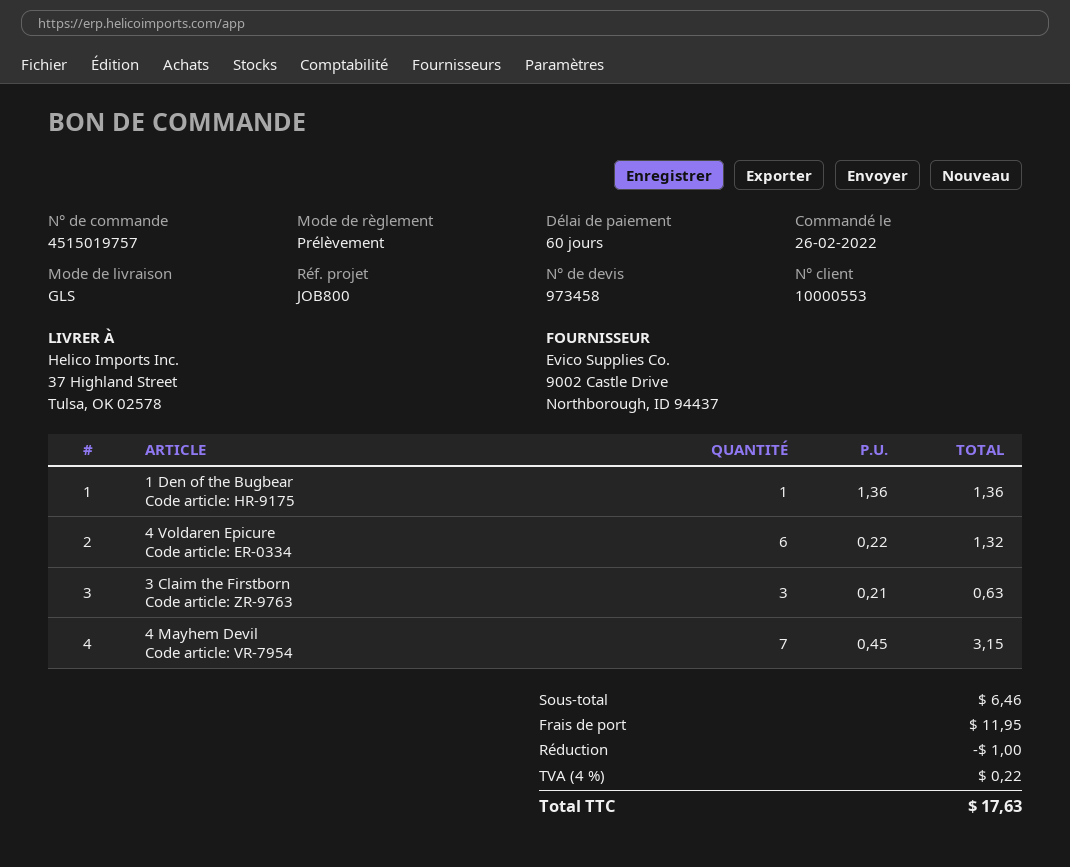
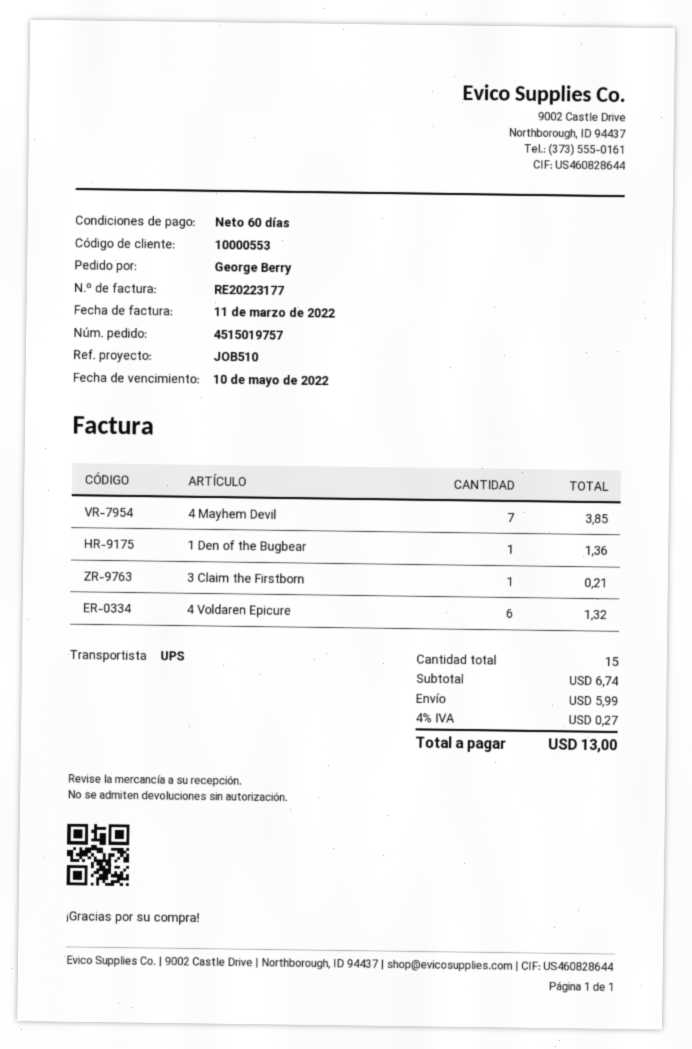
reference: JOB800 -> JOB510
shipping method: GLS -> UPS
3 Claim the Firstborn: 3 for 0.63 -> 1 for 0.21
4 Mayhem Devil: 7 for 3.15 -> 7 for 3.85
subtotal: 6.46 -> 6.74
discount: 1.00 -> none
shipping: 11.95 -> 5.99
tax: 4% = 0.22 -> 4% = 0.27
total: 17.63 -> 13.00

